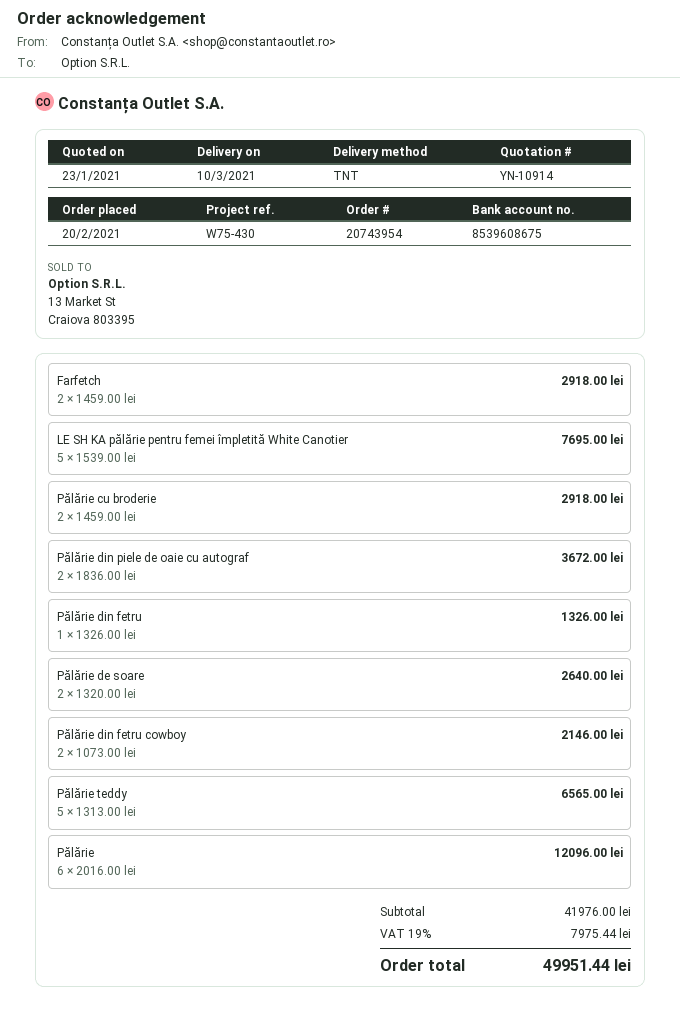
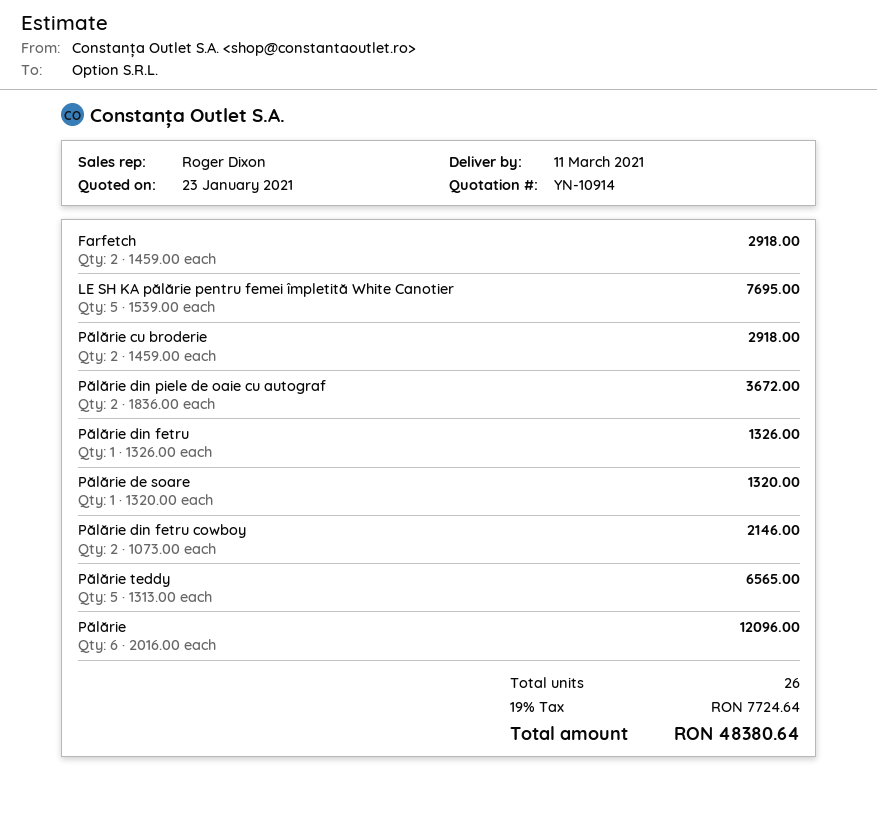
delivery date: 2021-03-10 -> 2021-03-11
Pălărie de soare: 2 x 1320.00 = 2640.00 -> 1 x 1320.00 = 1320.00
tax: 19% = 7975.44 -> 19% = 7724.64
total: 49951.44 -> 48380.64

